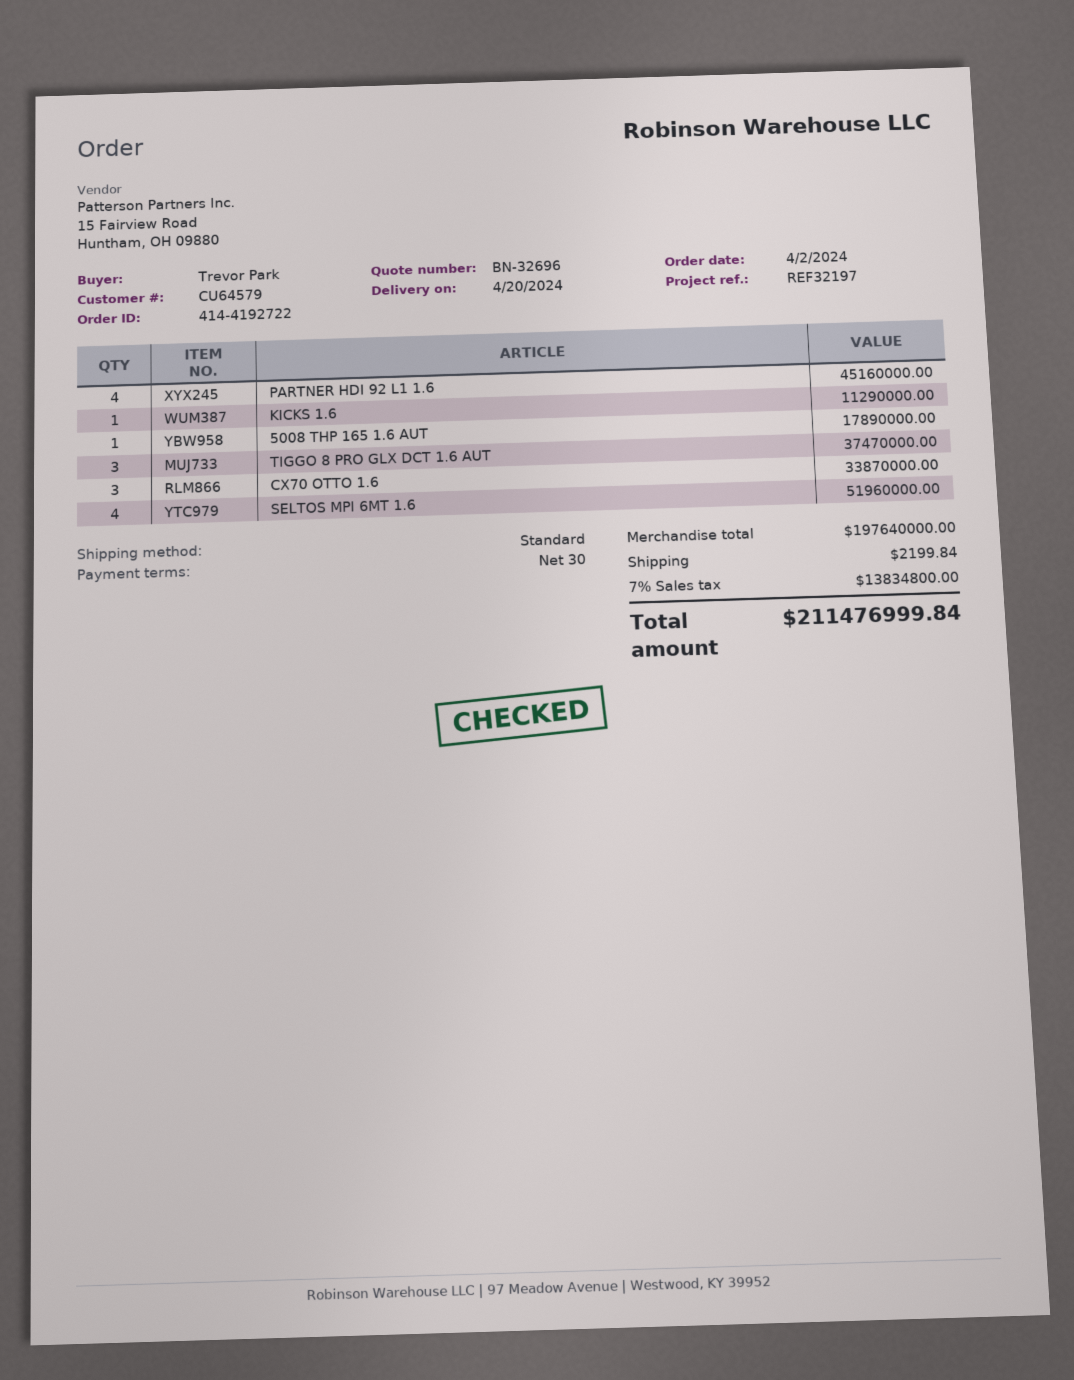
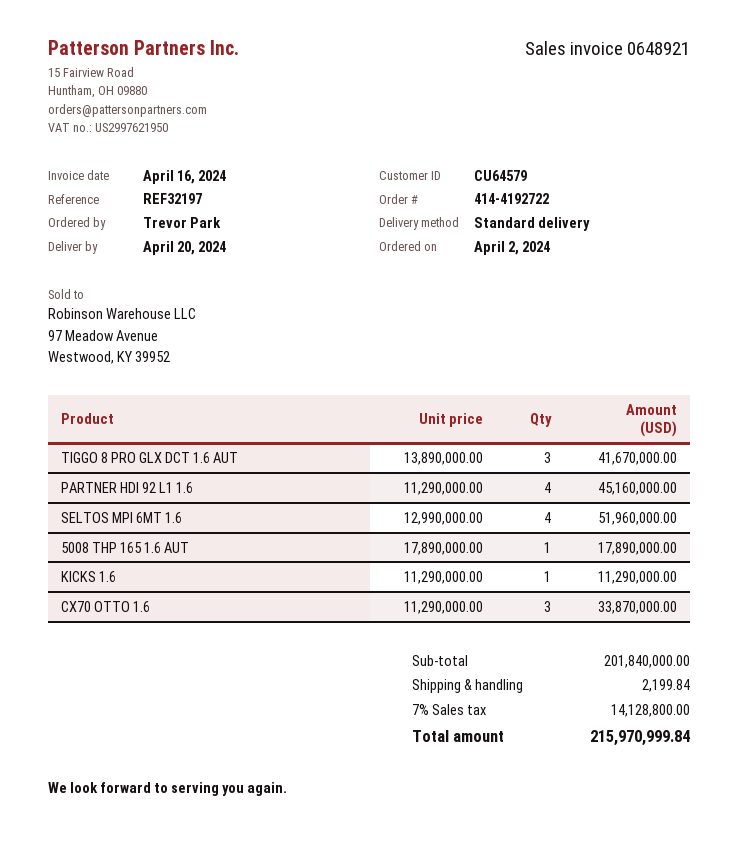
TIGGO 8 PRO GLX DCT 1.6 AUT: 3 for 37470000.00 -> 3 for 41670000.00
subtotal: 197640000.00 -> 201840000.00
tax: 7% = 13834800.00 -> 7% = 14128800.00
total: 211476999.84 -> 215970999.84

